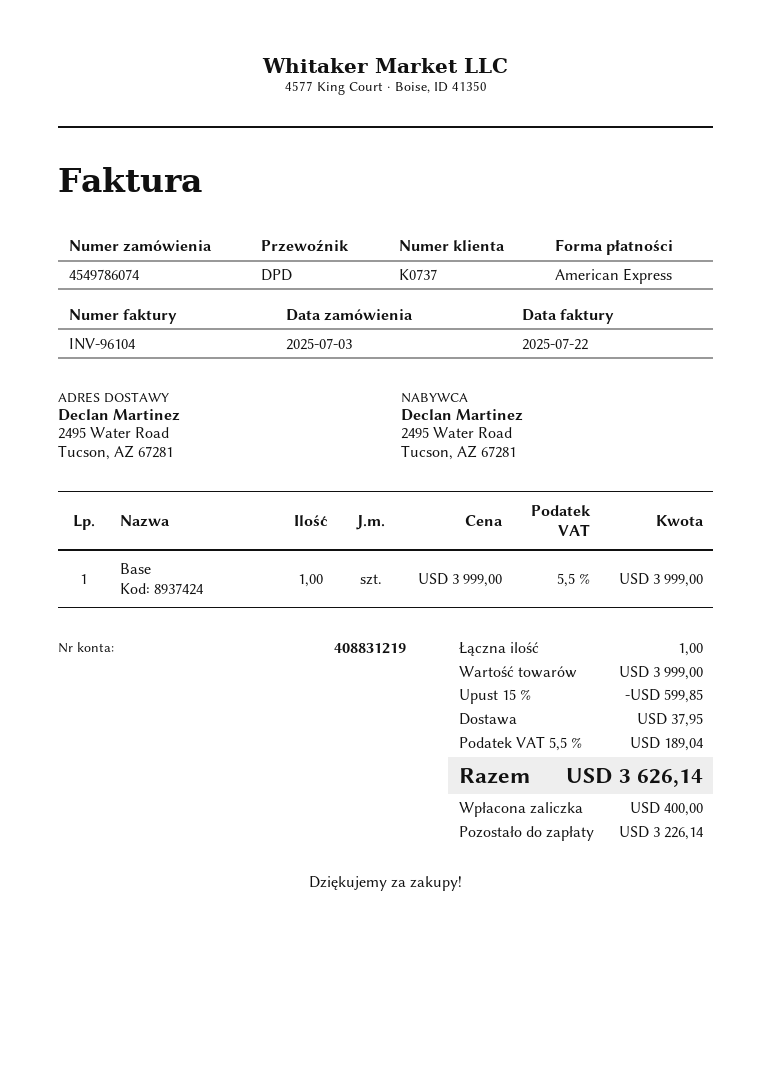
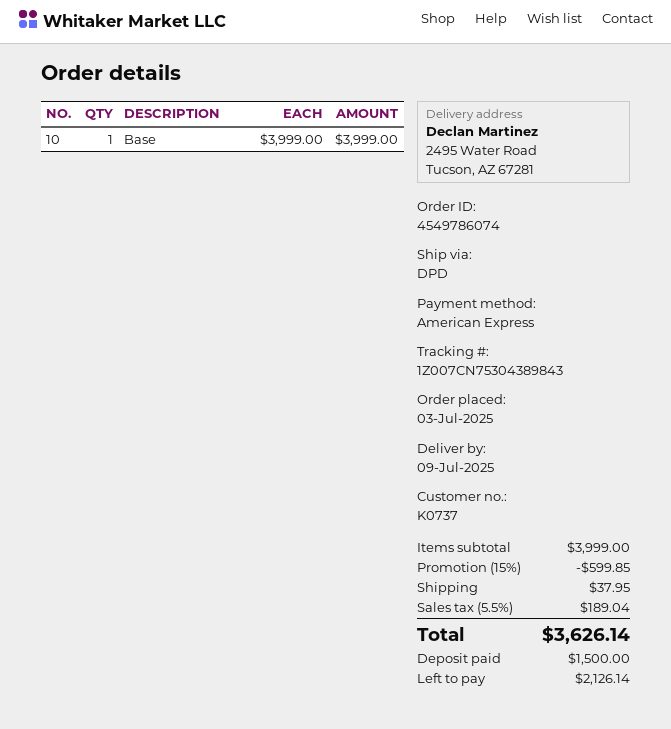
deposit: 400.00 -> 1500.00
balance: 3226.14 -> 2126.14

